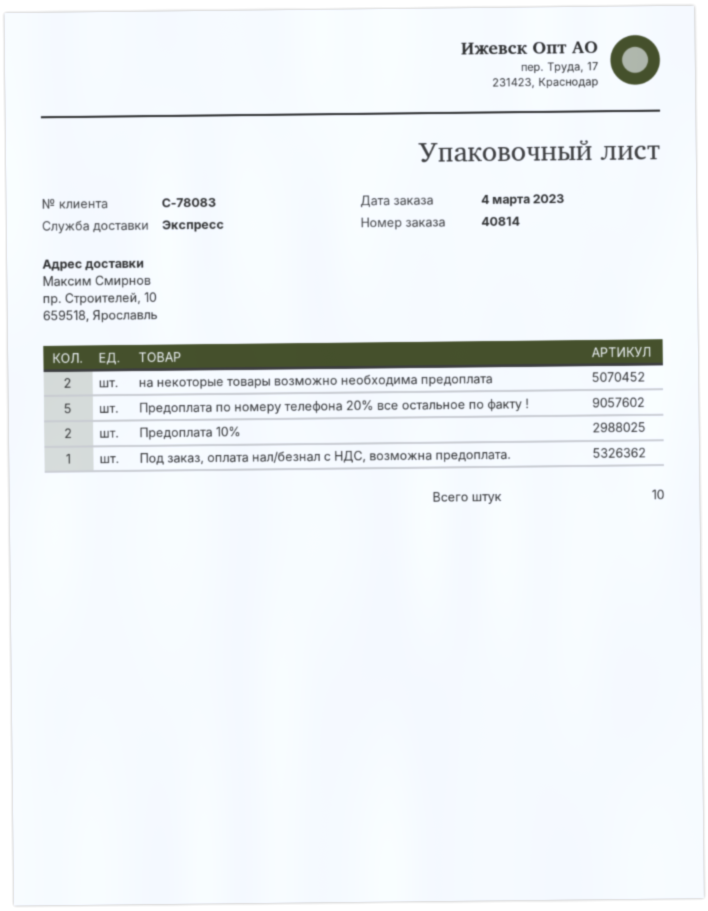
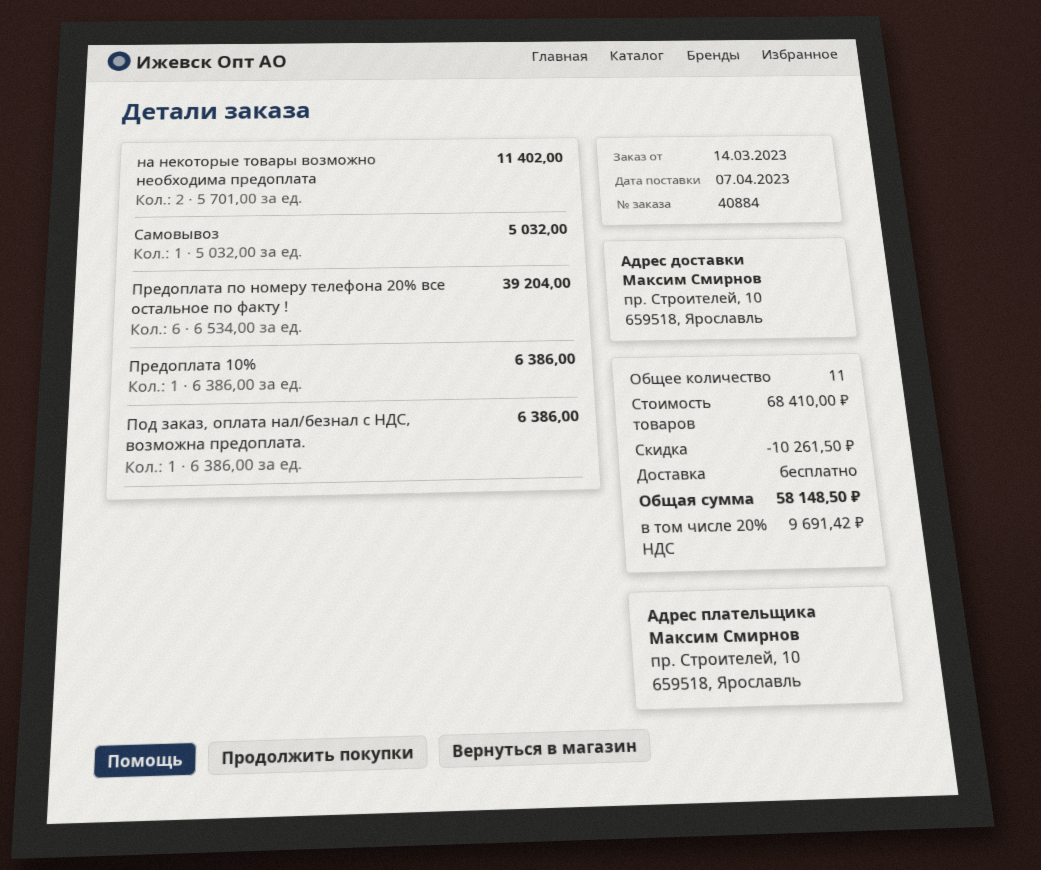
order number: 40814 -> 40884
order date: 2023-03-04 -> 2023-03-14
Предоплата по номеру телефона 20% все остальное по факту !: 5 -> 6
Предоплата 10%: 2 -> 1
Самовывоз: none -> 1
total quantity: 10 -> 11

